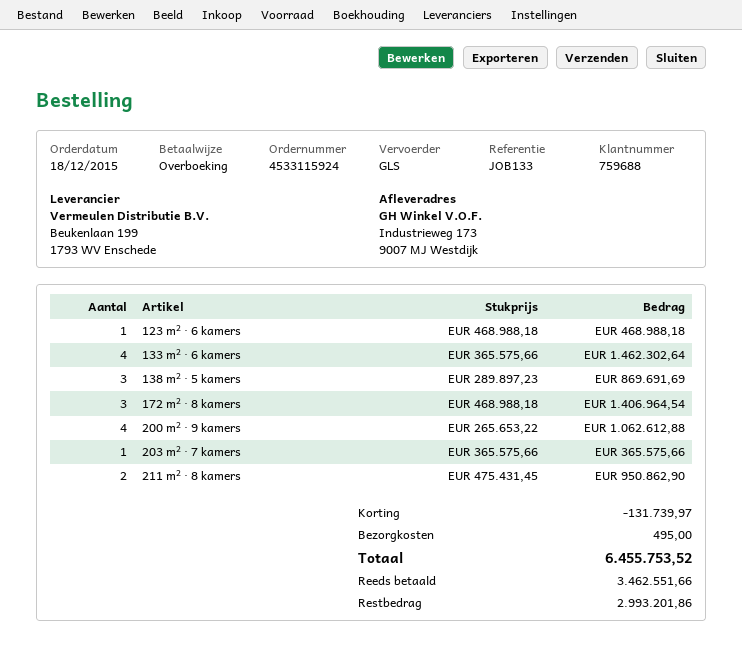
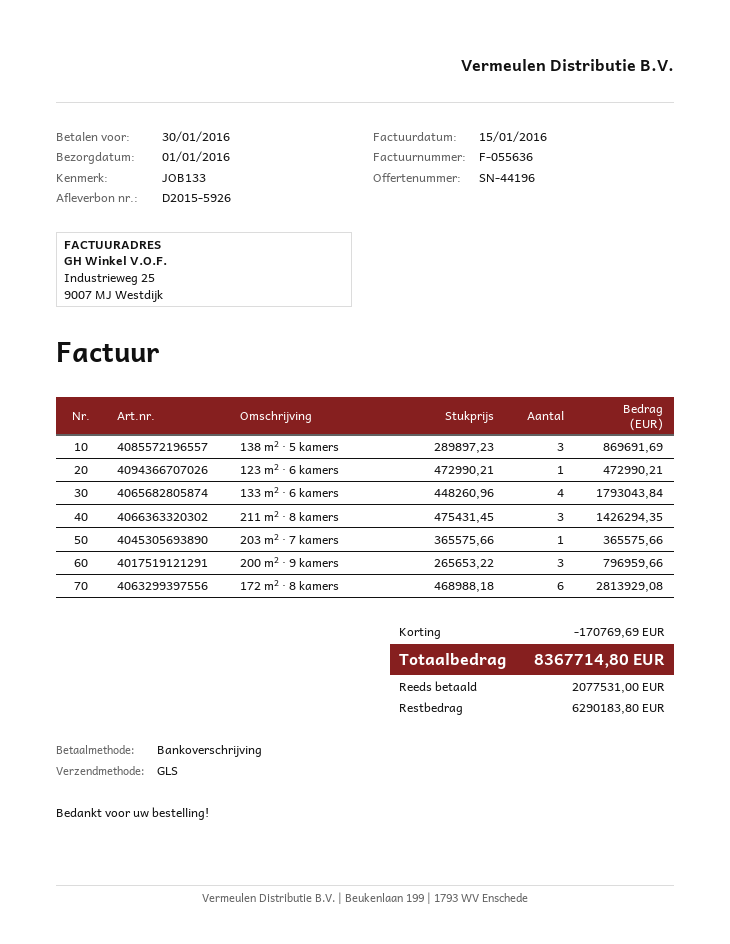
123 m² · 6 kamers: 1 x 468988.18 = 468988.18 -> 1 x 472990.21 = 472990.21
133 m² · 6 kamers: 4 x 365575.66 = 1462302.64 -> 4 x 448260.96 = 1793043.84
172 m² · 8 kamers: 3 x 468988.18 = 1406964.54 -> 6 x 468988.18 = 2813929.08
200 m² · 9 kamers: 4 x 265653.22 = 1062612.88 -> 3 x 265653.22 = 796959.66
211 m² · 8 kamers: 2 x 475431.45 = 950862.90 -> 3 x 475431.45 = 1426294.35
discount: 131739.97 -> 170769.69
shipping: 495.00 -> none
total: 6455753.52 -> 8367714.80
deposit: 3462551.66 -> 2077531.00
balance: 2993201.86 -> 6290183.80

